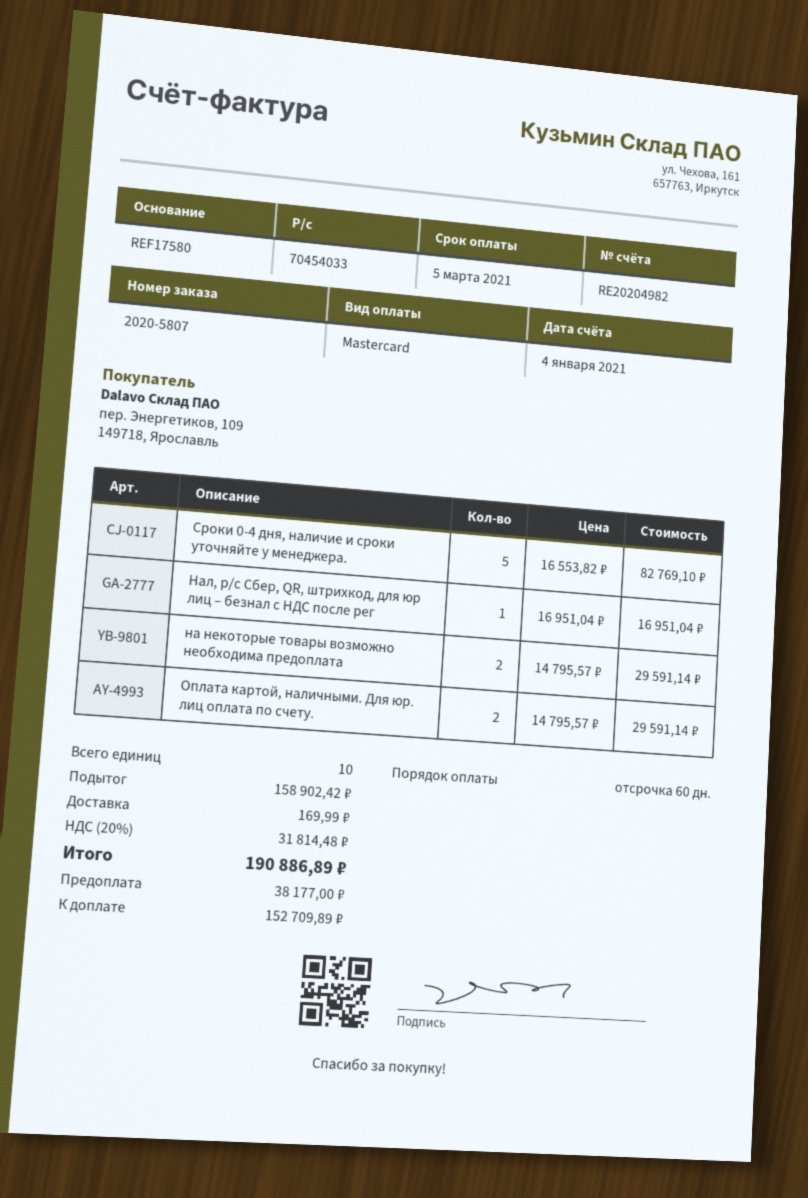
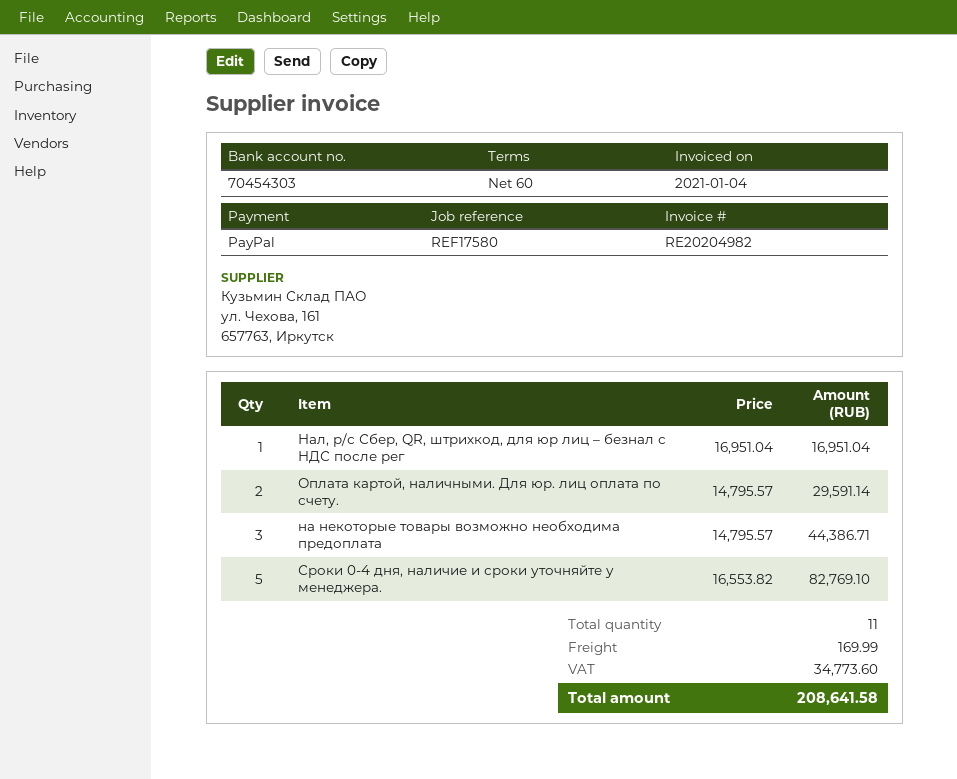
payment method: Mastercard -> PayPal
bank account: 70454033 -> 70454303
на некоторые товары возможно необходима предоплата: 2 x 14795.57 = 29591.14 -> 3 x 14795.57 = 44386.71
total quantity: 10 -> 11
tax: 31814.48 -> 34773.60
total: 190886.89 -> 208641.58

